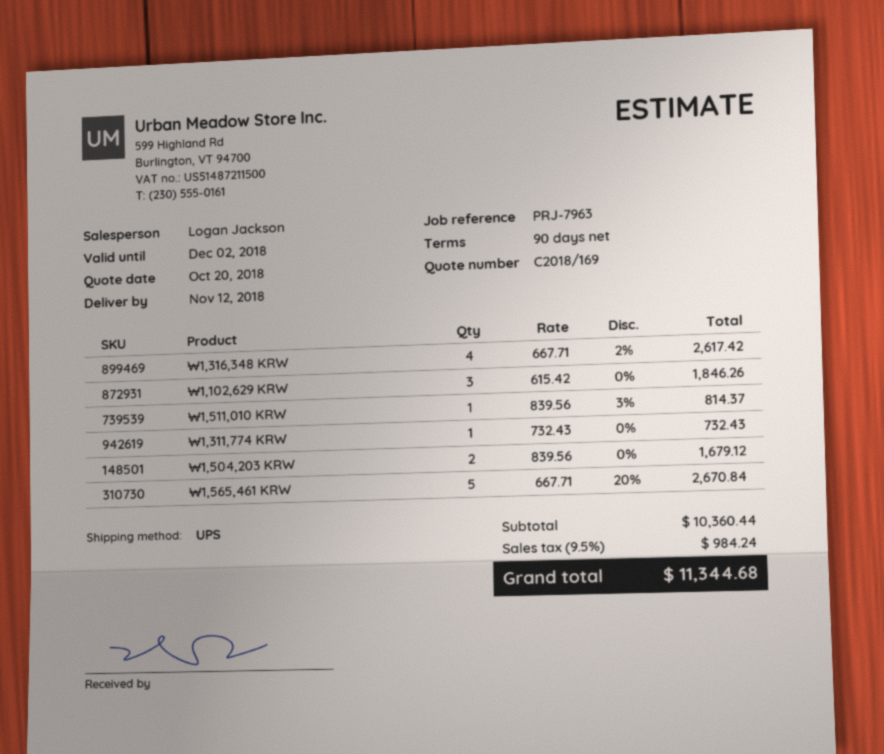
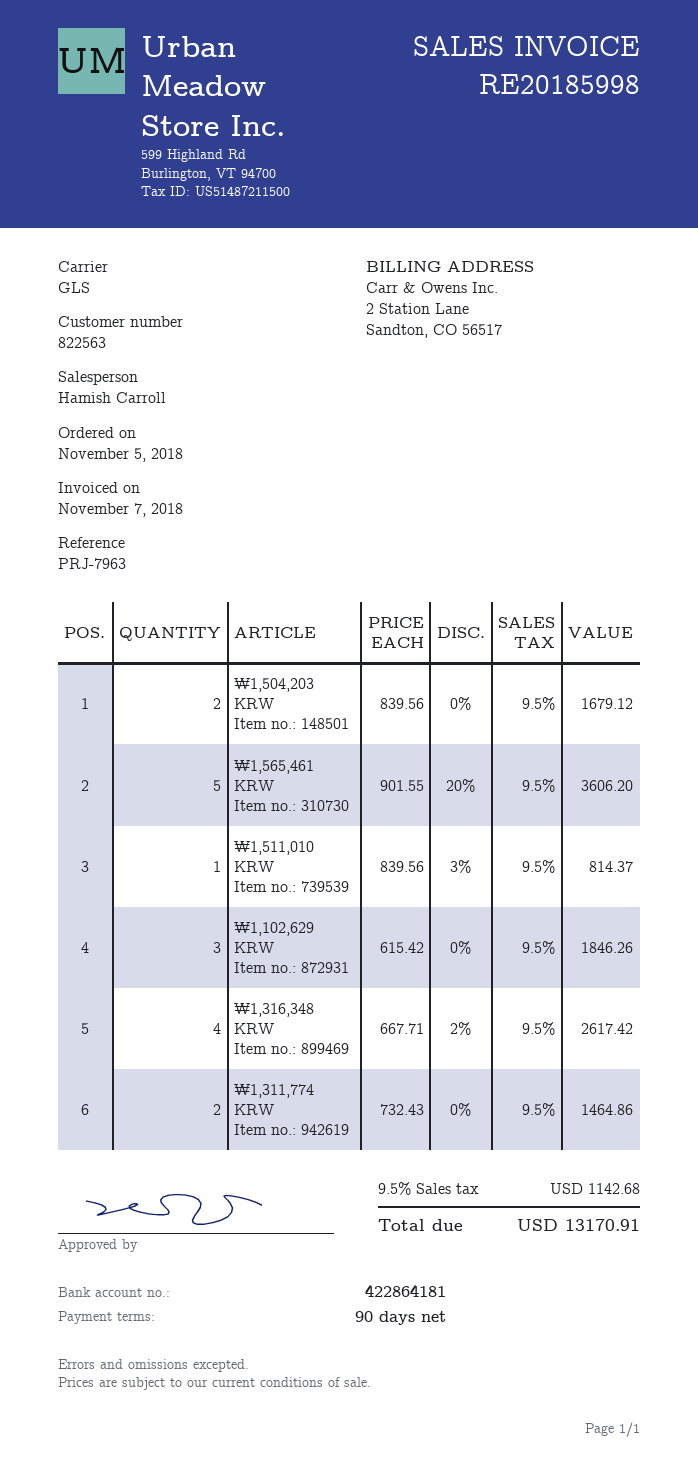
sales rep: Logan Jackson -> Hamish Carroll
shipping method: UPS -> GLS
₩1,311,774 KRW: 1 x 732.43 = 732.43 -> 2 x 732.43 = 1464.86
₩1,565,461 KRW: 5 x 667.71 - 20% = 2670.84 -> 5 x 901.55 - 20% = 3606.20
tax: 9.5% = 984.24 -> 9.5% = 1142.68
total: 11344.68 -> 13170.91

